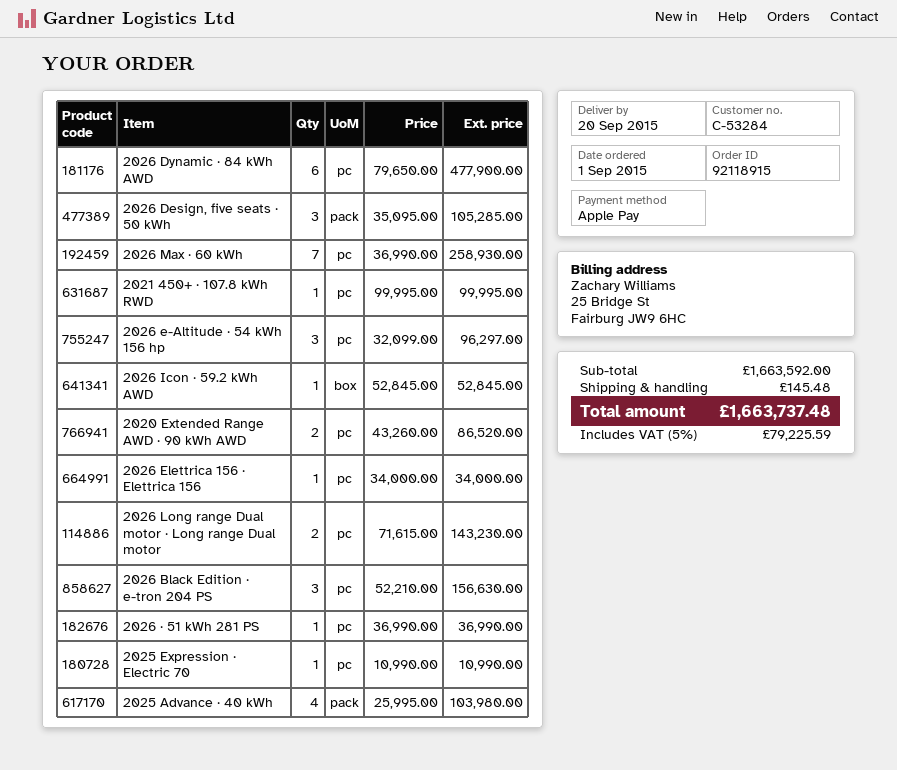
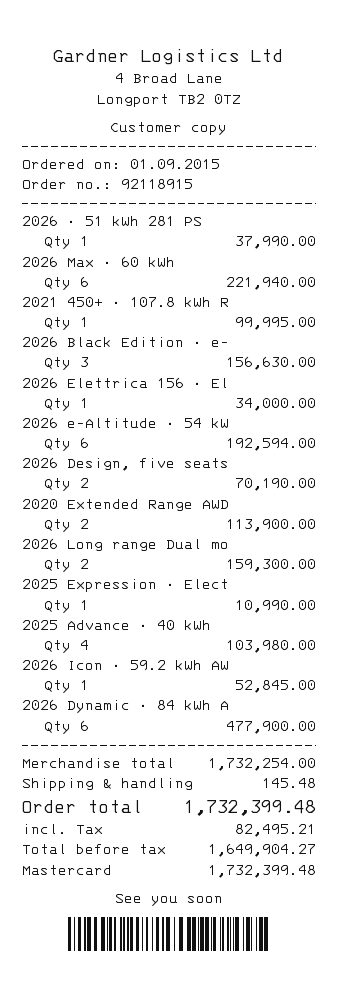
payment method: Apple Pay -> Mastercard
2026 Design, five seats · 50 kWh: 3 for 105285.00 -> 2 for 70190.00
2026 Max · 60 kWh: 7 for 258930.00 -> 6 for 221940.00
2026 e-Altitude · 54 kWh 156 hp: 3 for 96297.00 -> 6 for 192594.00
2020 Extended Range AWD · 90 kWh AWD: 2 for 86520.00 -> 2 for 113900.00
2026 Long range Dual motor · Long range Dual motor: 2 for 143230.00 -> 2 for 159300.00
2026 · 51 kWh 281 PS: 1 for 36990.00 -> 1 for 37990.00
subtotal: 1663592.00 -> 1732254.00
tax: 79225.59 -> 82495.21
total: 1663737.48 -> 1732399.48

